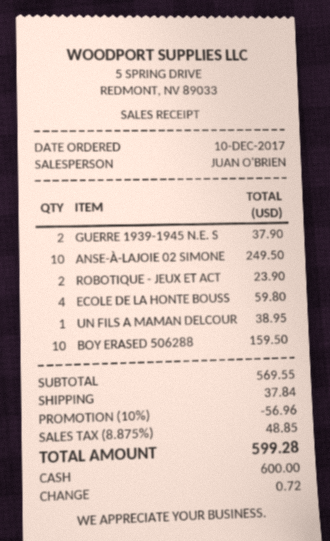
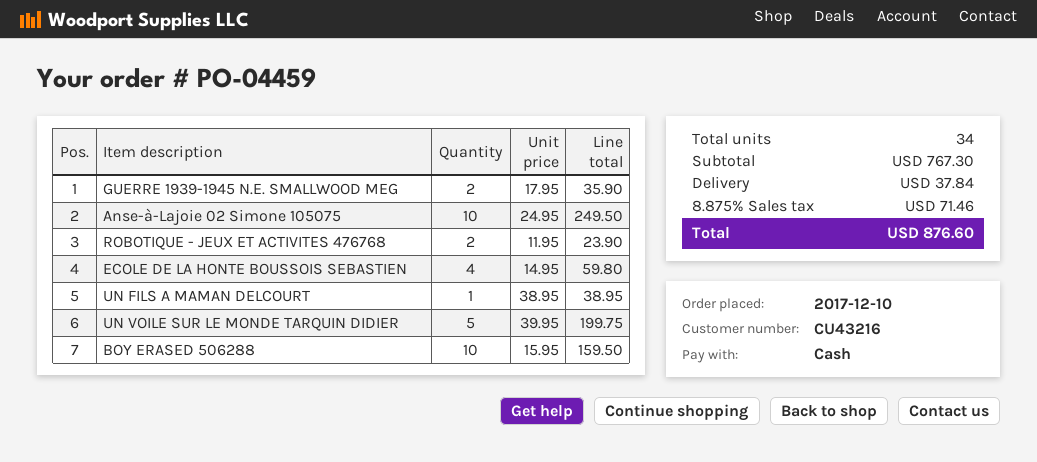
GUERRE 1939-1945 N.E. S: 2 for 37.90 -> 2 for 35.90
UN VOILE SUR LE MONDE TARQUIN DIDIER: none -> 5 for 199.75
subtotal: 569.55 -> 767.30
discount: 10% = 56.96 -> none
tax: 8.875% = 48.85 -> 8.875% = 71.46
total: 599.28 -> 876.60

